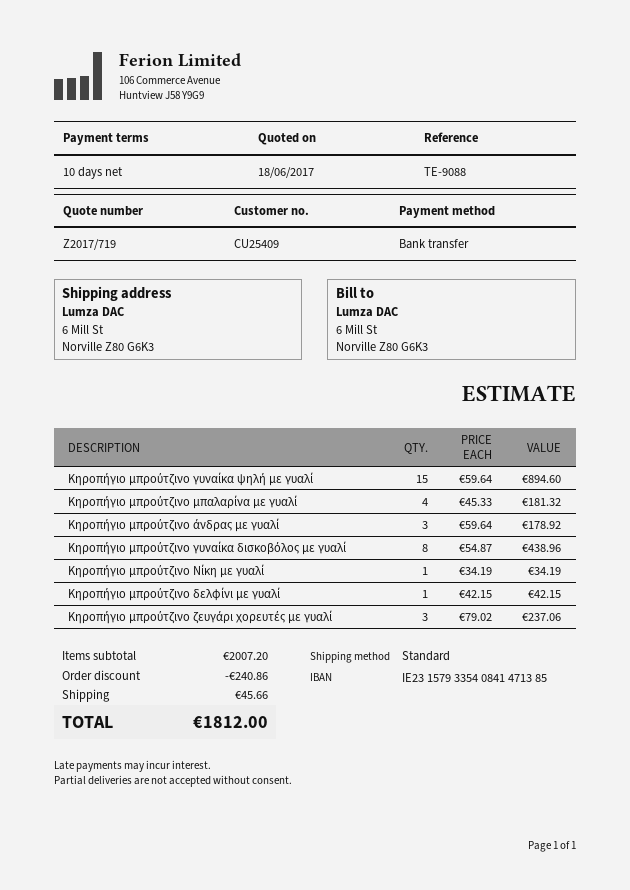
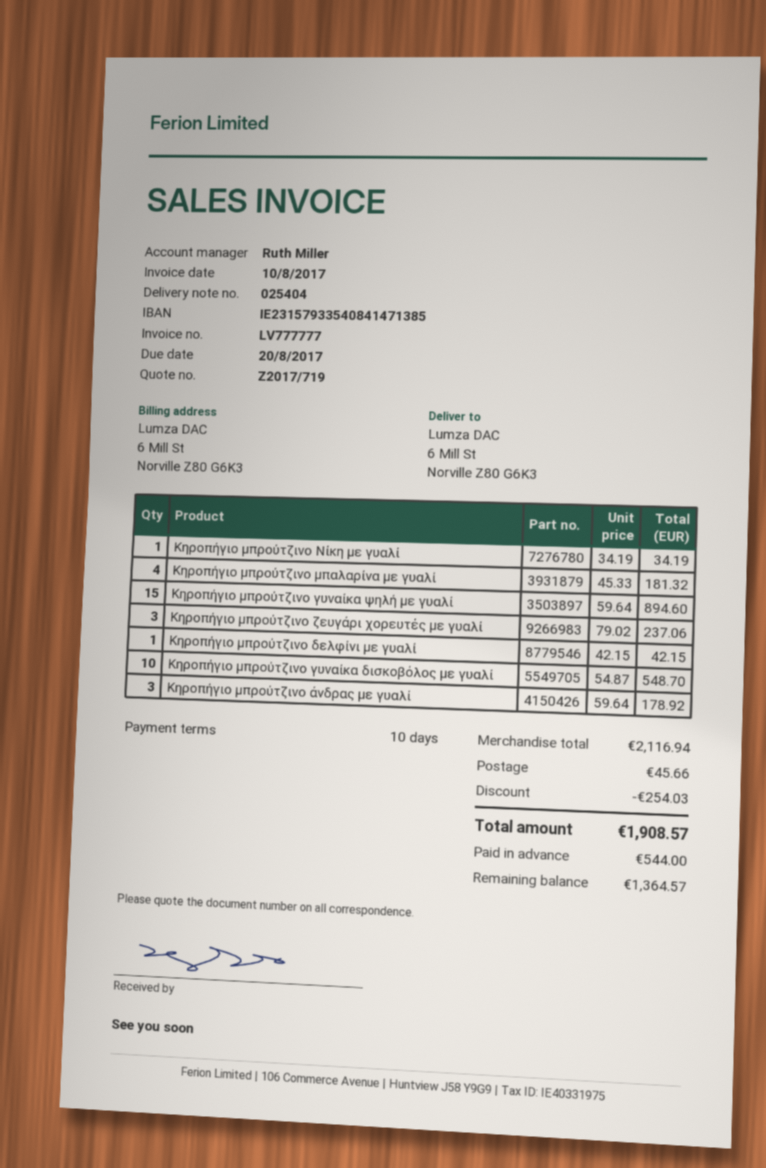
Κηροπήγιο μπρούτζινο γυναίκα δισκοβόλος με γυαλί: 8 x 54.87 = 438.96 -> 10 x 54.87 = 548.70
subtotal: 2007.20 -> 2116.94
discount: 240.86 -> 254.03
total: 1812.00 -> 1908.57

